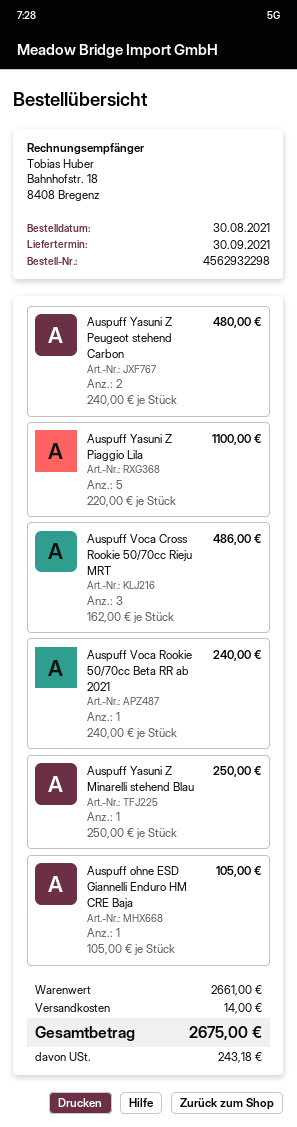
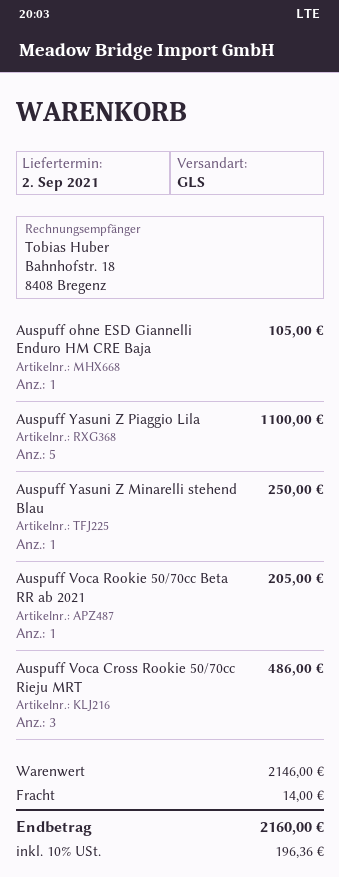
delivery date: 2021-09-30 -> 2021-09-02
Auspuff Yasuni Z Peugeot stehend Carbon: 2 for 480.00 -> none
Auspuff Voca Rookie 50/70cc Beta RR ab 2021: 1 for 240.00 -> 1 for 205.00
subtotal: 2661.00 -> 2146.00
tax: 243.18 -> 196.36
total: 2675.00 -> 2160.00

